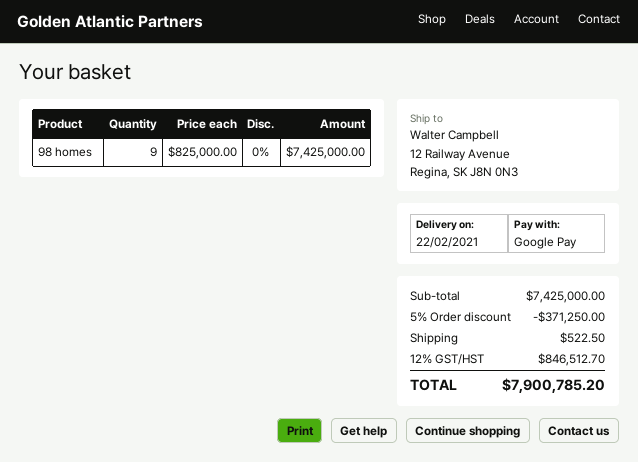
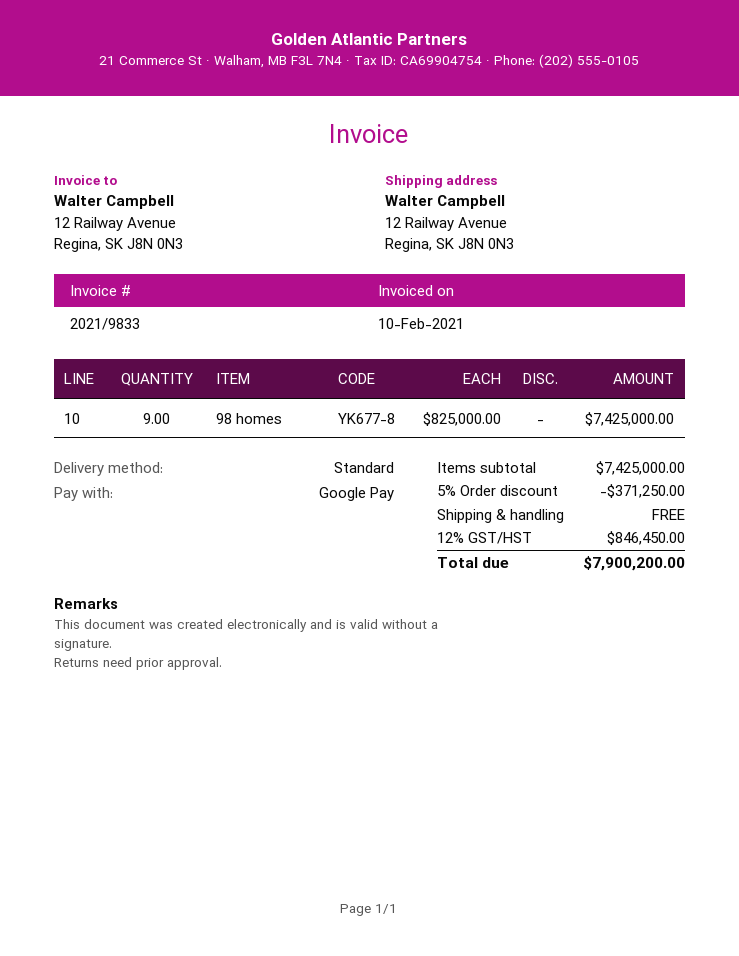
shipping: 522.50 -> 0.00
tax: 12% = 846512.70 -> 12% = 846450.00
total: 7900785.20 -> 7900200.00

